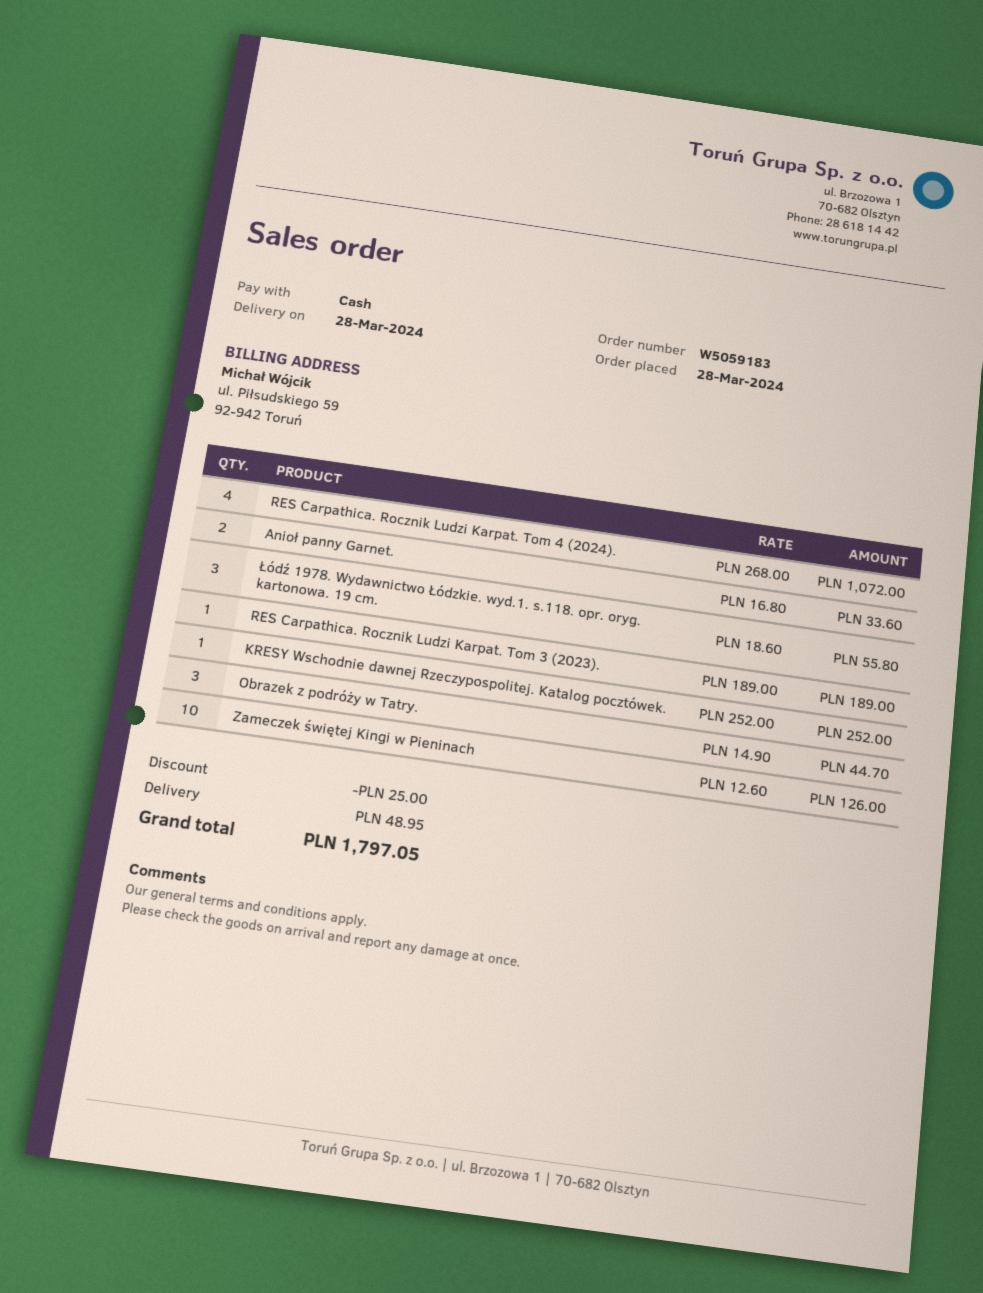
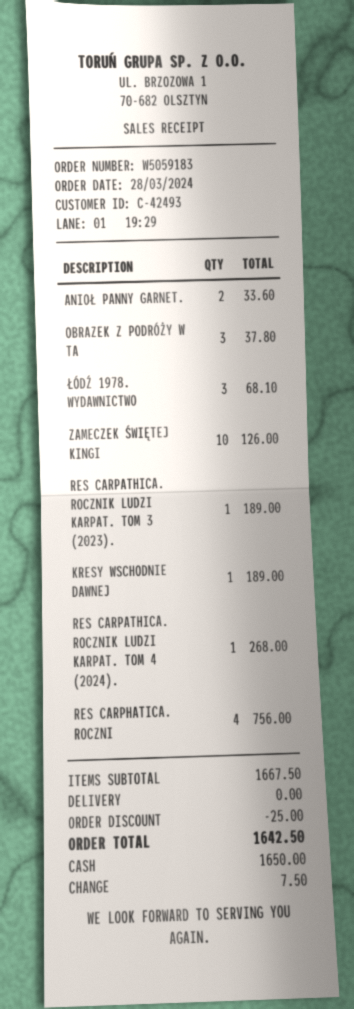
RES Carpathica. Rocznik Ludzi Karpat. Tom 4 (2024).: 4 for 1072.00 -> 1 for 268.00
Łódź 1978. Wydawnictwo Łódzkie. wyd.1. s.118. opr. oryg. kartonowa. 19 cm.: 3 for 55.80 -> 3 for 68.10
KRESY Wschodnie dawnej Rzeczypospolitej. Katalog pocztówek.: 1 for 252.00 -> 1 for 189.00
Obrazek z podróży w Tatry.: 3 for 44.70 -> 3 for 37.80
RES CARPHATICA. ROCZNI: none -> 4 for 756.00
shipping: 48.95 -> 0.00
total: 1797.05 -> 1642.50

